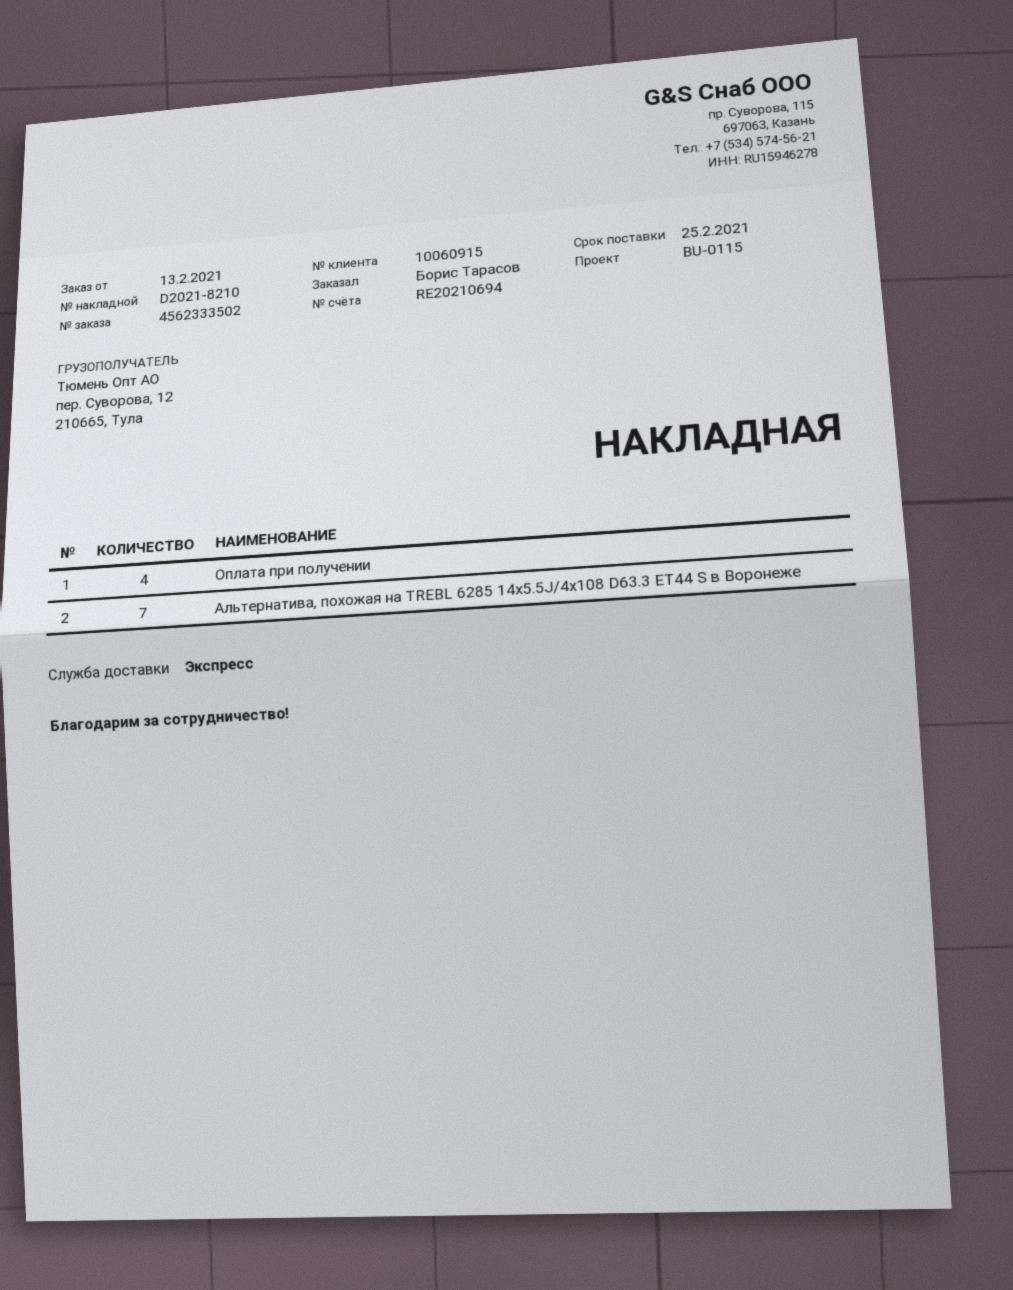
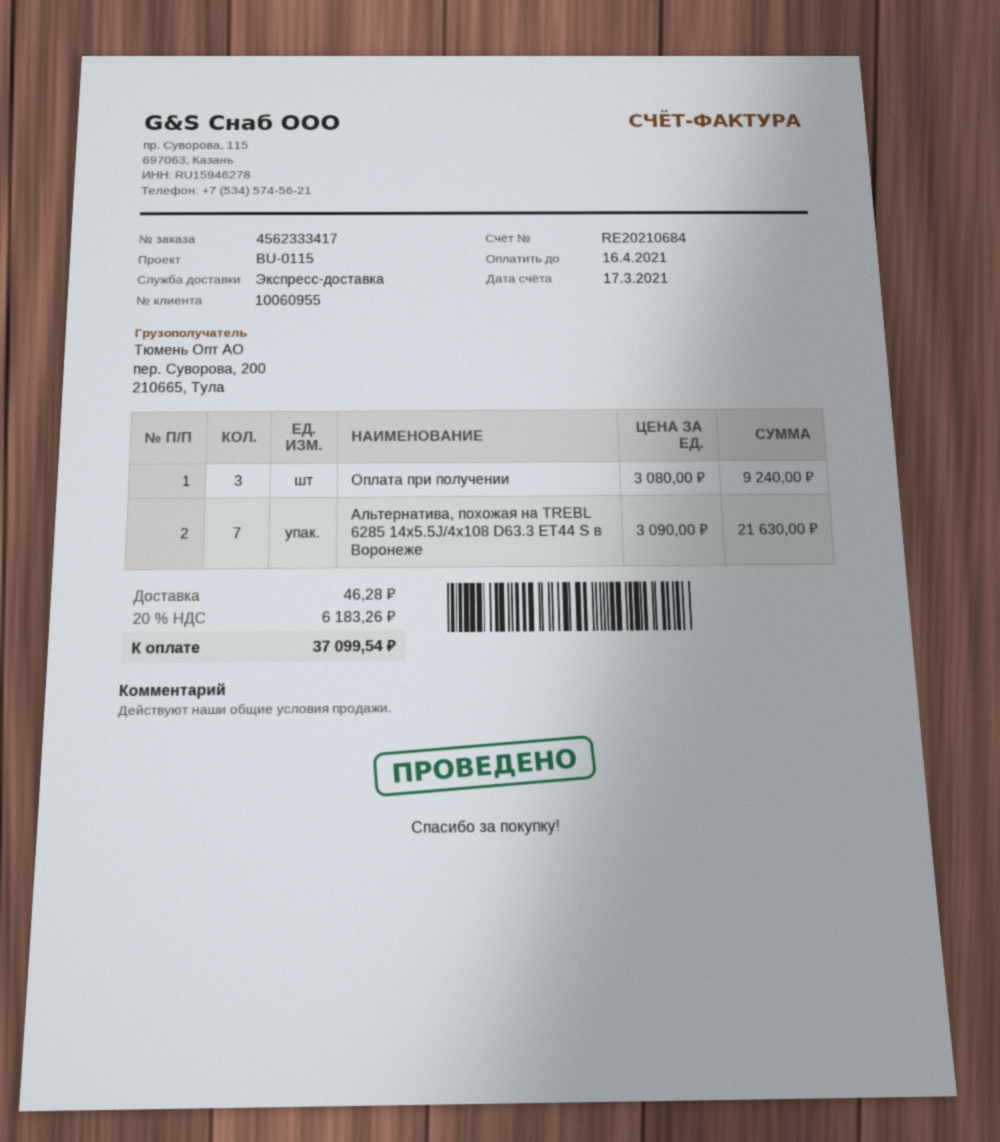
order number: 4562333502 -> 4562333417
invoice number: RE20210694 -> RE20210684
customer number: 10060915 -> 10060955
ship to: пер. Суворова, 12, 210665, Тула -> пер. Суворова, 200, 210665, Тула
Оплата при получении: 4 -> 3

